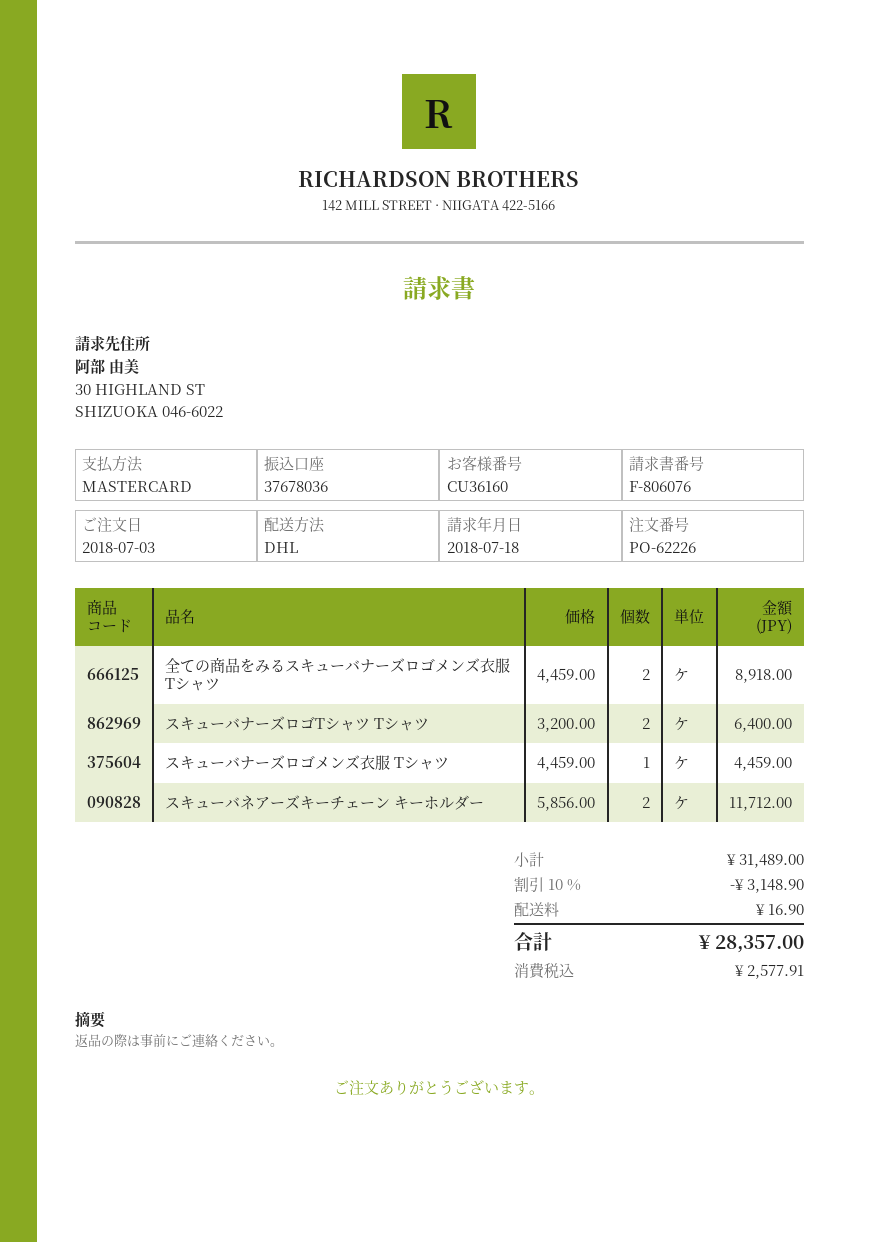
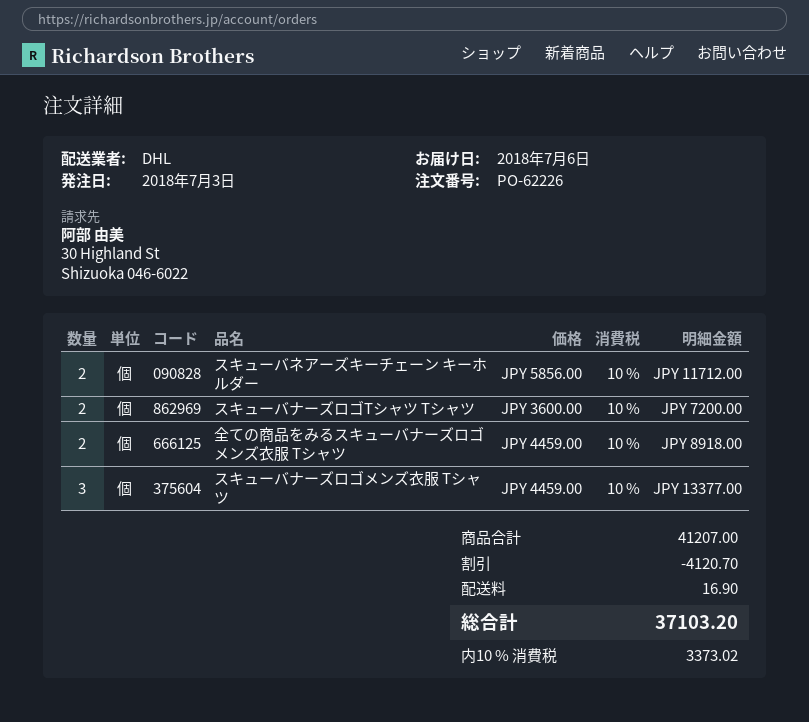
スキューバナーズロゴTシャツ Tシャツ: 2 x 3200.00 = 6400.00 -> 2 x 3600.00 = 7200.00
スキューバナーズロゴメンズ衣服 Tシャツ: 1 x 4459.00 = 4459.00 -> 3 x 4459.00 = 13377.00
subtotal: 31489.00 -> 41207.00
discount: 3148.90 -> 4120.70
tax: 2577.91 -> 3373.02
total: 28357.00 -> 37103.20

